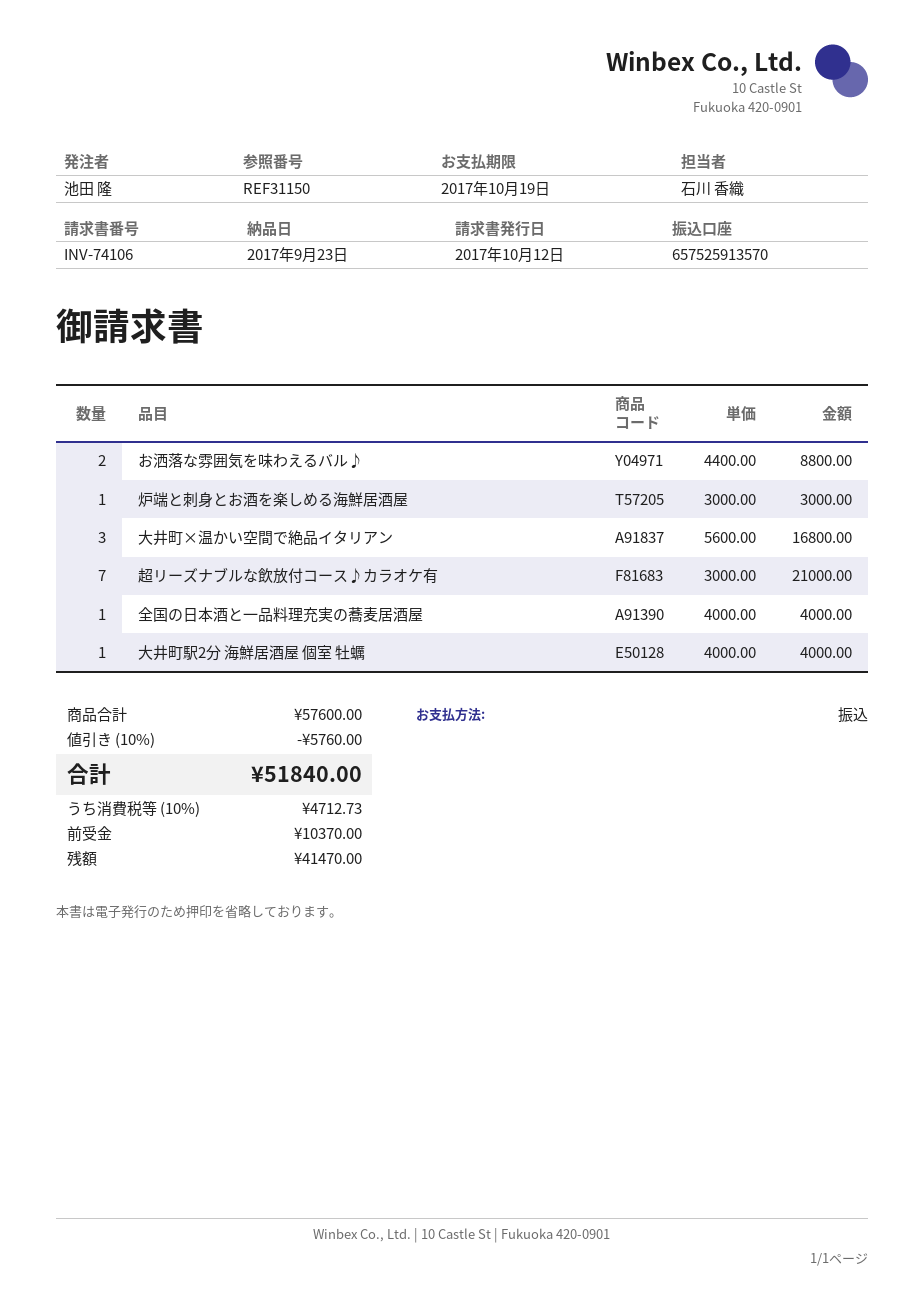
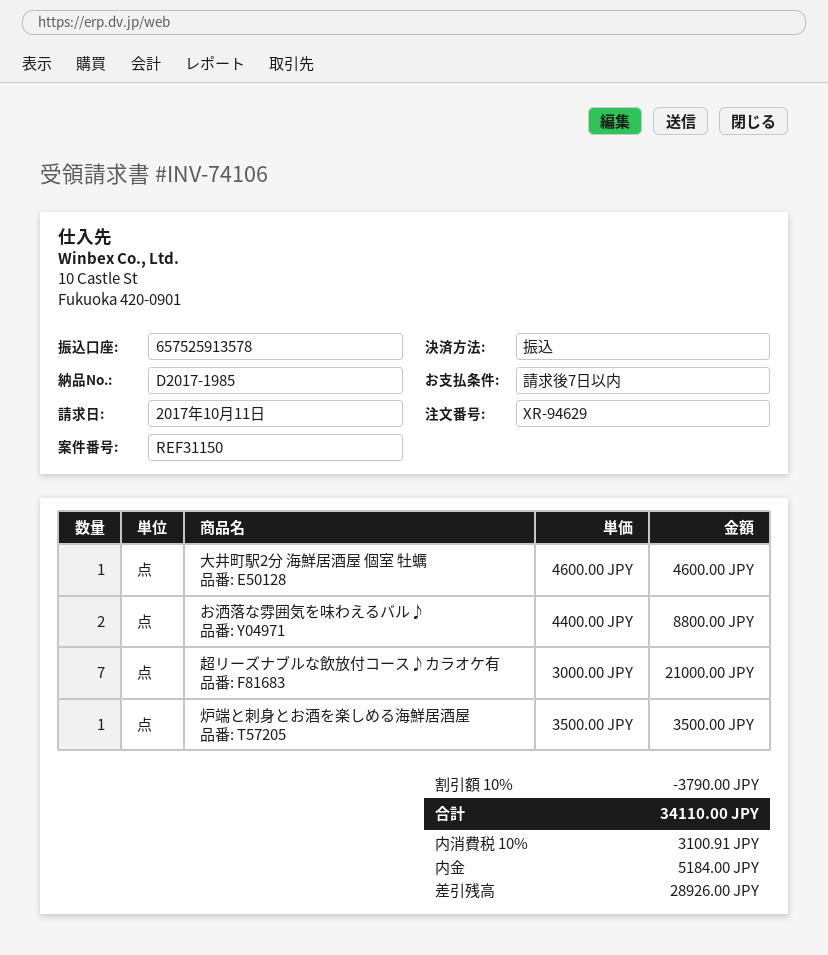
invoice date: 2017-10-12 -> 2017-10-11
bank account: 657525913570 -> 657525913578
炉端と刺身とお酒を楽しめる海鮮居酒屋: 1 x 3000.00 = 3000.00 -> 1 x 3500.00 = 3500.00
大井町×温かい空間で絶品イタリアン: 3 x 5600.00 = 16800.00 -> none
全国の日本酒と一品料理充実の蕎麦居酒屋: 1 x 4000.00 = 4000.00 -> none
大井町駅2分 海鮮居酒屋 個室 牡蠣: 1 x 4000.00 = 4000.00 -> 1 x 4600.00 = 4600.00
discount: 10% = 5760.00 -> 10% = 3790.00
tax: 10% = 4712.73 -> 10% = 3100.91
total: 51840.00 -> 34110.00
deposit: 10370.00 -> 5184.00
balance: 41470.00 -> 28926.00

